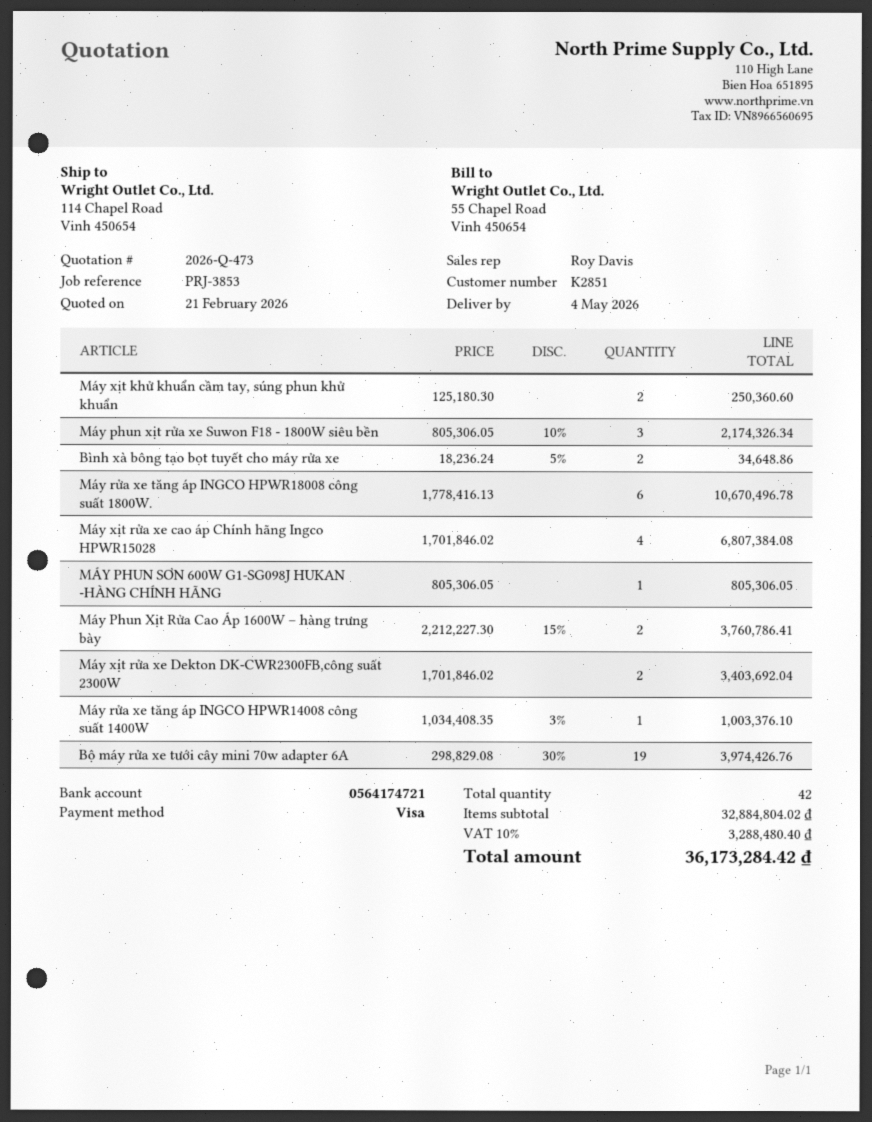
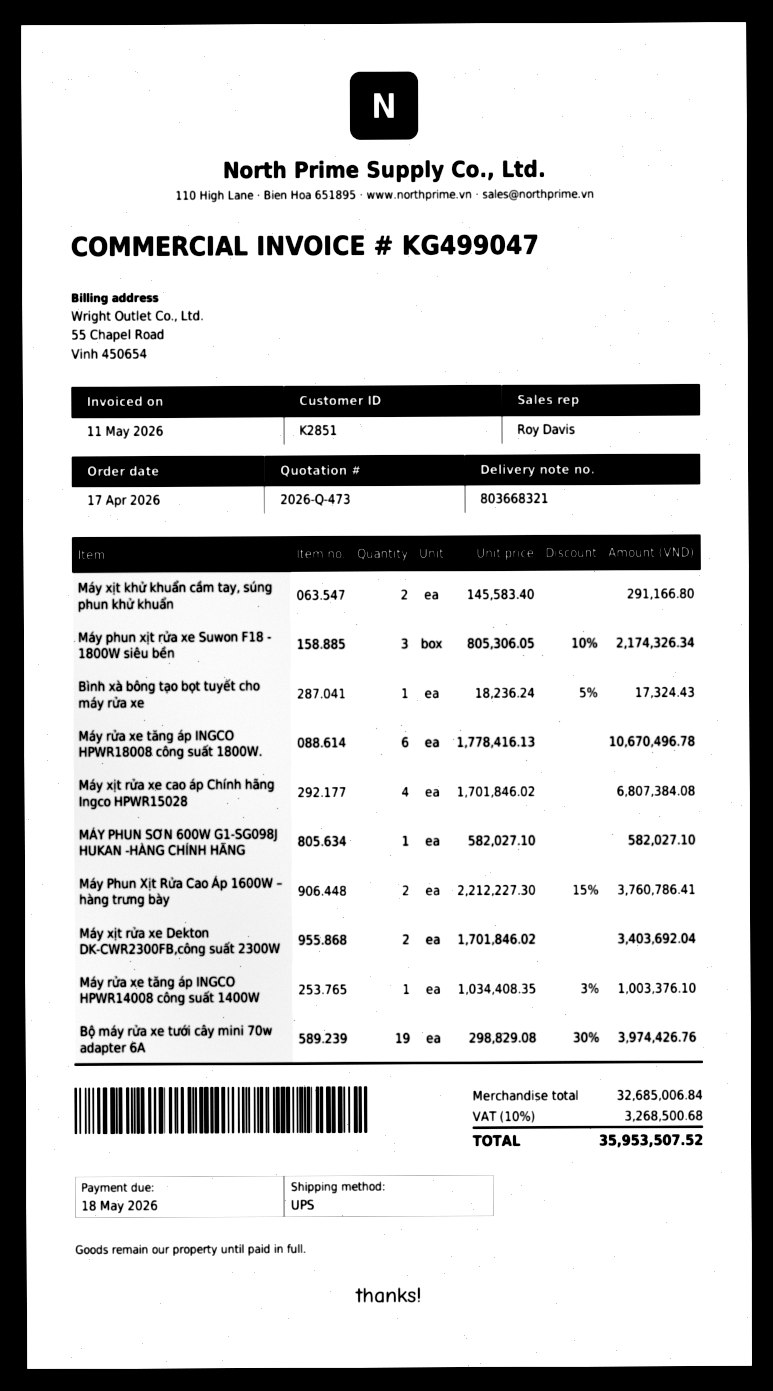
Máy xịt khử khuẩn cầm tay, súng phun khử khuẩn: 2 x 125180.30 = 250360.60 -> 2 x 145583.40 = 291166.80
Bình xà bông tạo bọt tuyết cho máy rửa xe: 2 x 18236.24 - 5% = 34648.86 -> 1 x 18236.24 - 5% = 17324.43
MÁY PHUN SƠN 600W G1-SG098J HUKAN -HÀNG CHÍNH HÃNG: 1 x 805306.05 = 805306.05 -> 1 x 582027.10 = 582027.10
subtotal: 32884804.02 -> 32685006.84
tax: 10% = 3288480.40 -> 10% = 3268500.68
total: 36173284.42 -> 35953507.52

